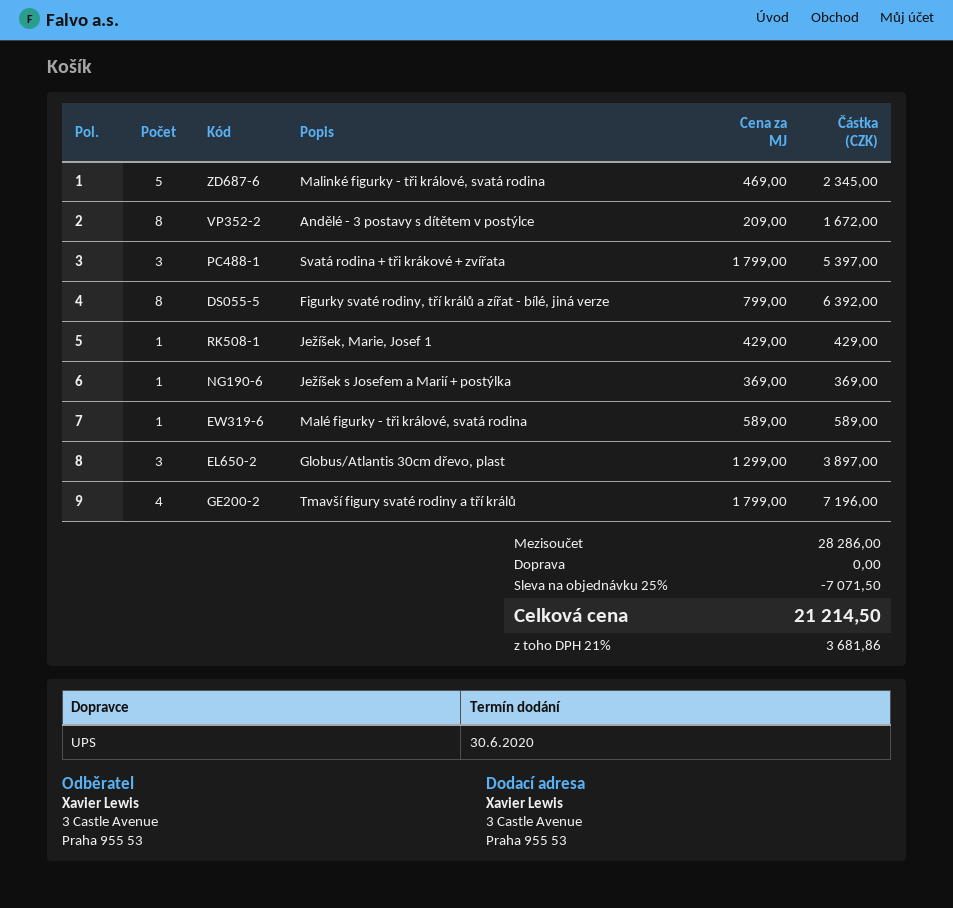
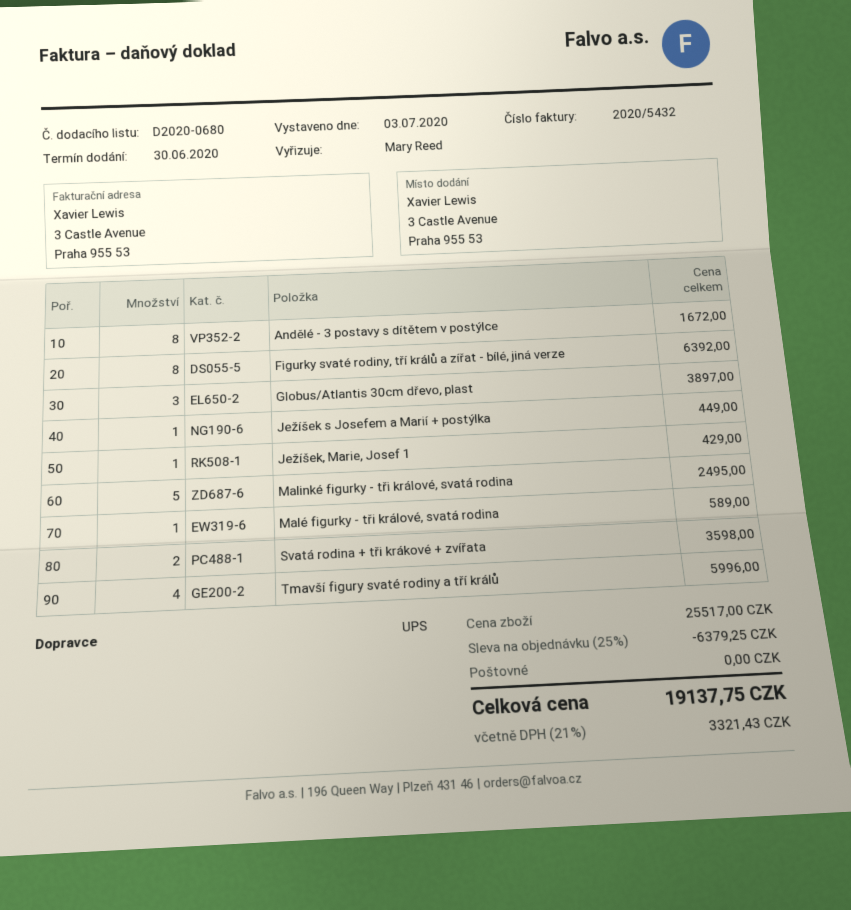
Malinké figurky - tři králové, svatá rodina: 5 for 2345.00 -> 5 for 2495.00
Svatá rodina + tři krákové + zvířata: 3 for 5397.00 -> 2 for 3598.00
Ježíšek s Josefem a Marií + postýlka: 1 for 369.00 -> 1 for 449.00
Tmavší figury svaté rodiny a tří králů: 4 for 7196.00 -> 4 for 5996.00
subtotal: 28286.00 -> 25517.00
discount: 25% = 7071.50 -> 25% = 6379.25
tax: 21% = 3681.86 -> 21% = 3321.43
total: 21214.50 -> 19137.75

